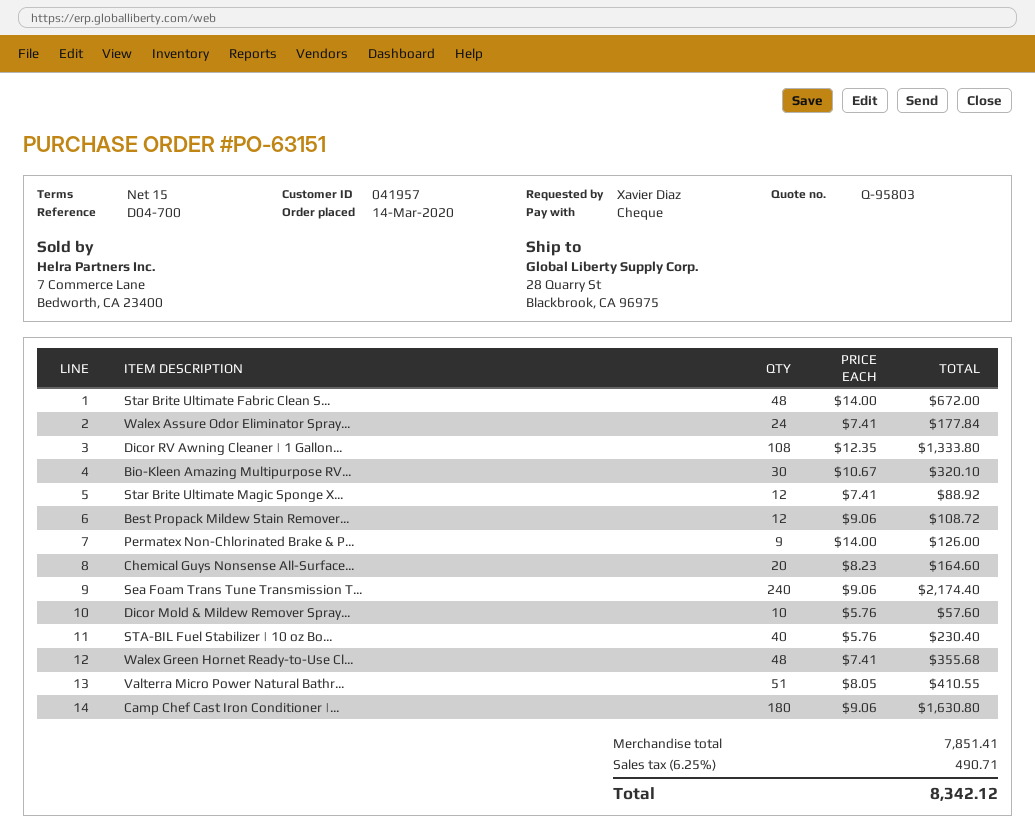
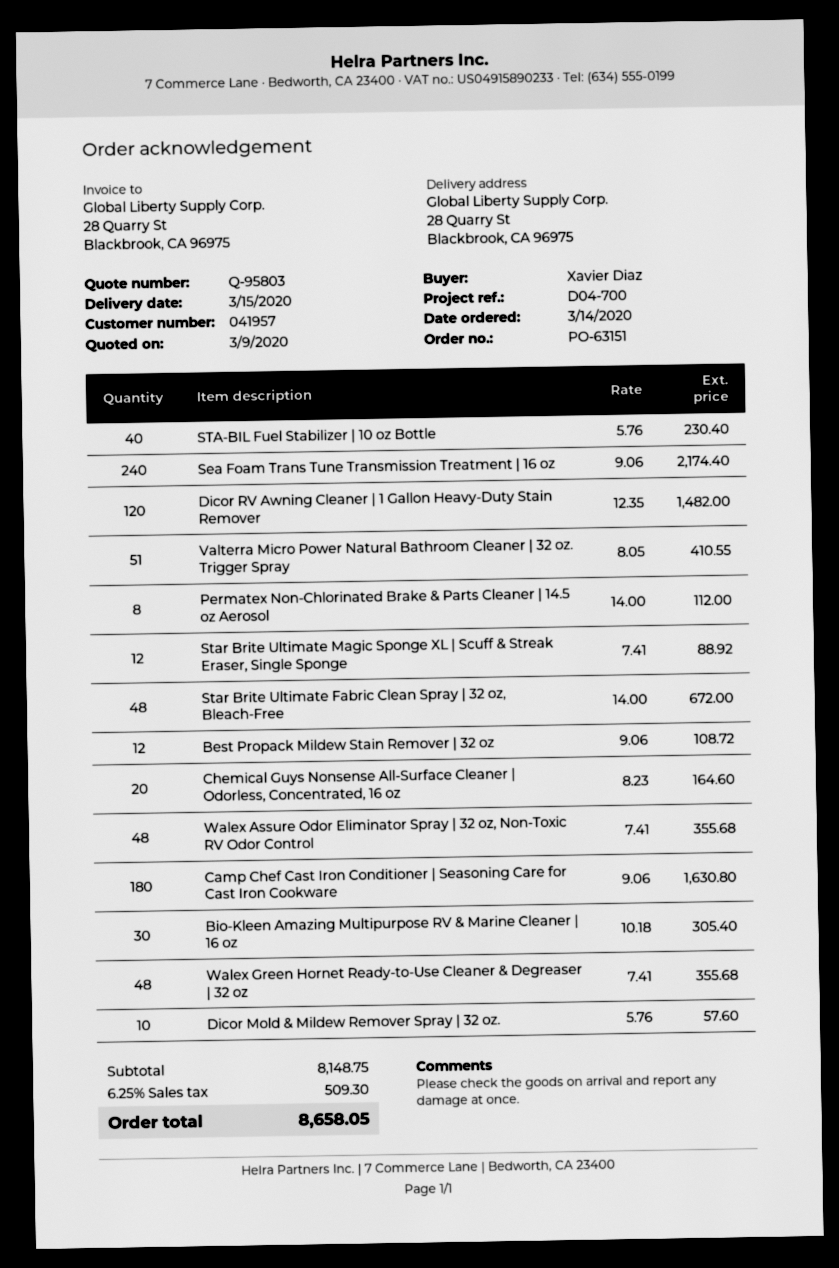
Walex Assure Odor Eliminator Spray...: 24 x 7.41 = 177.84 -> 48 x 7.41 = 355.68
Dicor RV Awning Cleaner | 1 Gallon...: 108 x 12.35 = 1333.80 -> 120 x 12.35 = 1482.00
Bio-Kleen Amazing Multipurpose RV...: 30 x 10.67 = 320.10 -> 30 x 10.18 = 305.40
Permatex Non-Chlorinated Brake & P...: 9 x 14.00 = 126.00 -> 8 x 14.00 = 112.00
subtotal: 7851.41 -> 8148.75
tax: 6.25% = 490.71 -> 6.25% = 509.30
total: 8342.12 -> 8658.05

